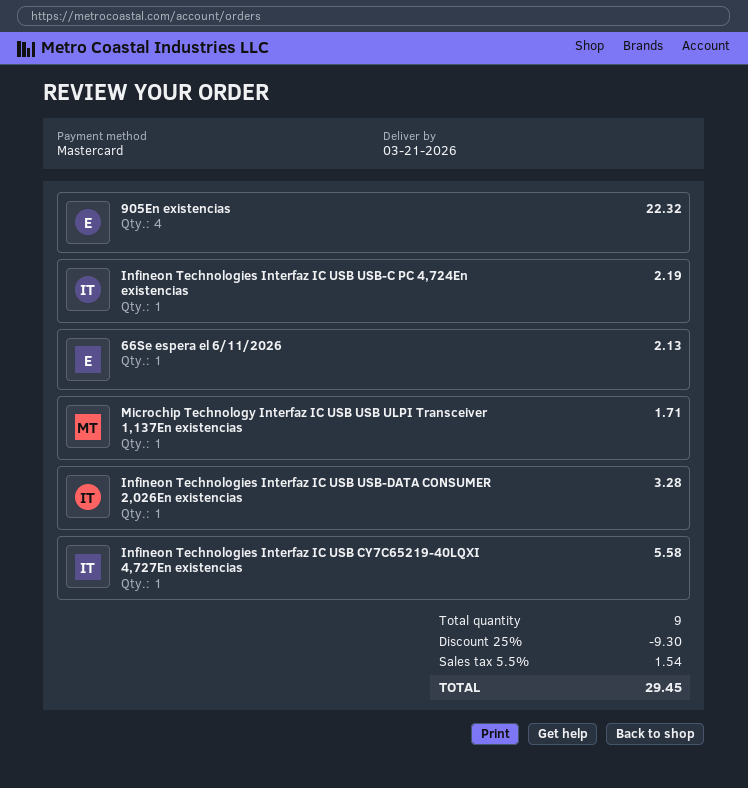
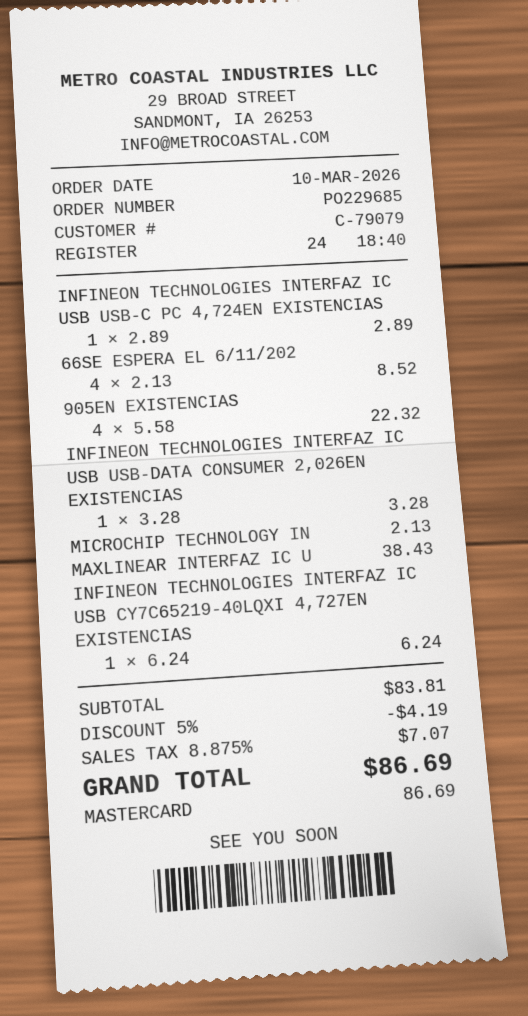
Infineon Technologies Interfaz IC USB USB-C PC 4,724En existencias: 1 for 2.19 -> 1 for 2.89
66Se espera el 6/11/2026: 1 for 2.13 -> 4 for 8.52
Microchip Technology Interfaz IC USB USB ULPI Transceiver 1,137En existencias: 1 for 1.71 -> 1 for 2.13
Infineon Technologies Interfaz IC USB CY7C65219-40LQXI 4,727En existencias: 1 for 5.58 -> 1 for 6.24
MAXLINEAR INTERFAZ IC U: none -> 1 for 38.43
discount: 25% = 9.30 -> 5% = 4.19
tax: 5.5% = 1.54 -> 8.875% = 7.07
total: 29.45 -> 86.69

